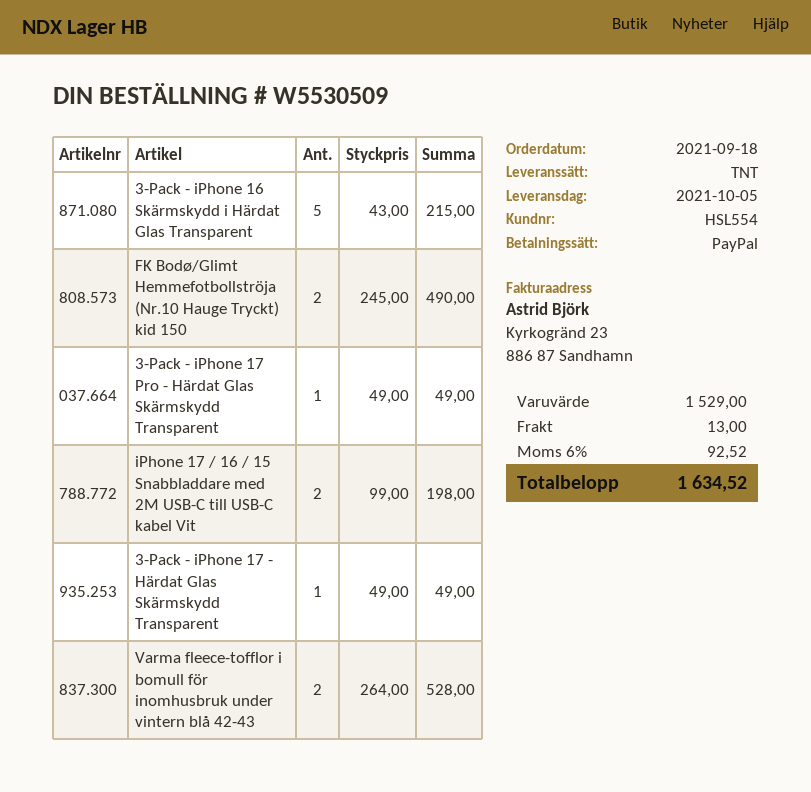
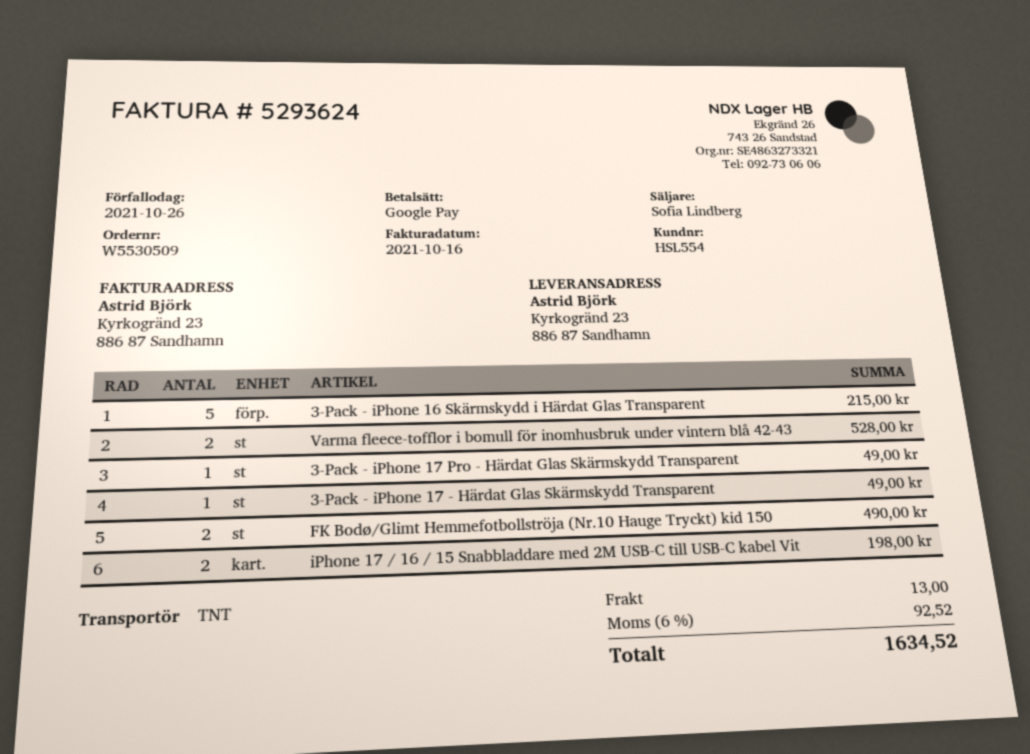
payment method: PayPal -> Google Pay

